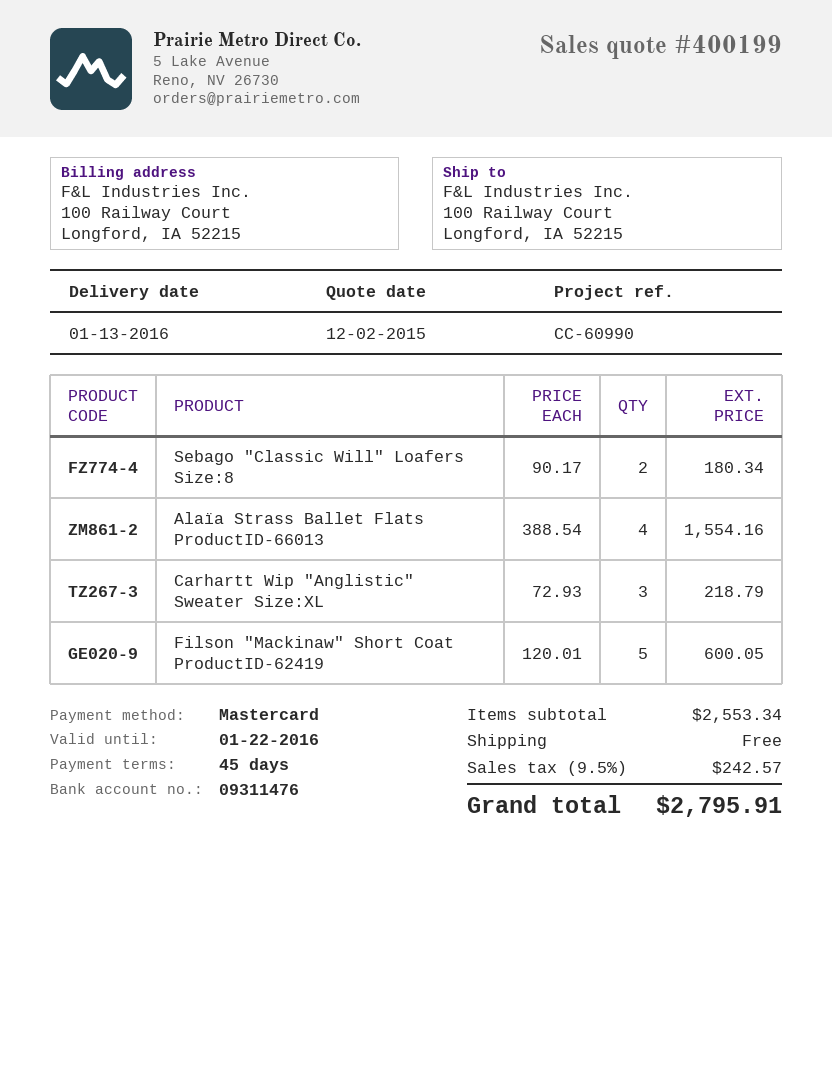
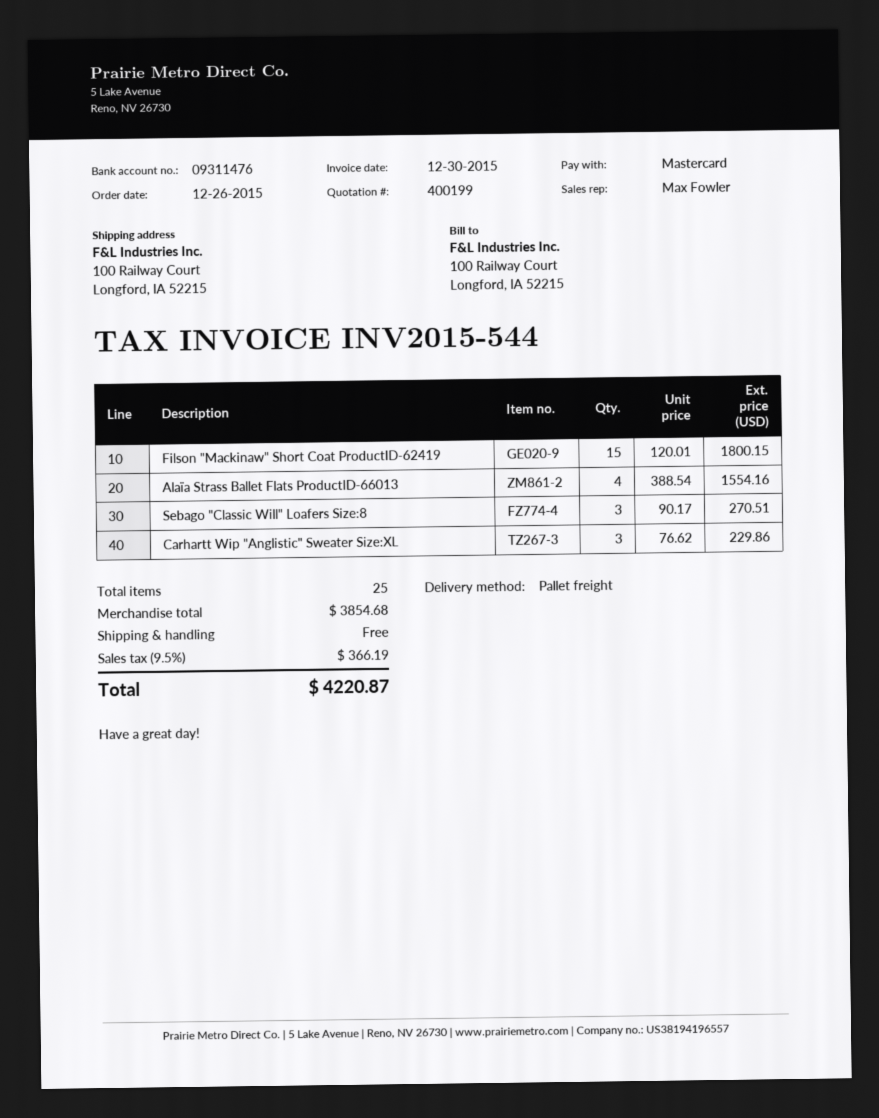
Sebago "Classic Will" Loafers Size:8: 2 x 90.17 = 180.34 -> 3 x 90.17 = 270.51
Carhartt Wip "Anglistic" Sweater Size:XL: 3 x 72.93 = 218.79 -> 3 x 76.62 = 229.86
Filson "Mackinaw" Short Coat ProductID-62419: 5 x 120.01 = 600.05 -> 15 x 120.01 = 1800.15
subtotal: 2553.34 -> 3854.68
tax: 9.5% = 242.57 -> 9.5% = 366.19
total: 2795.91 -> 4220.87

